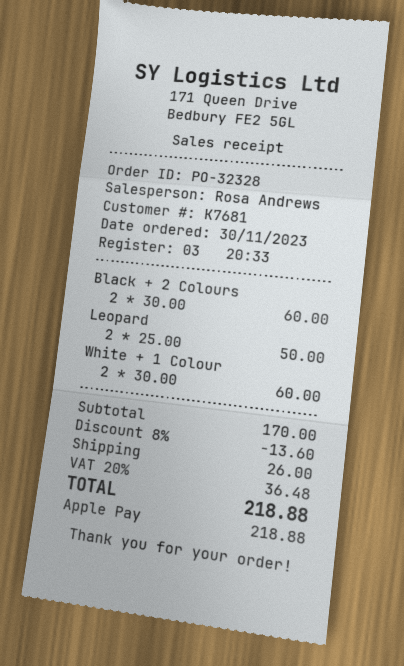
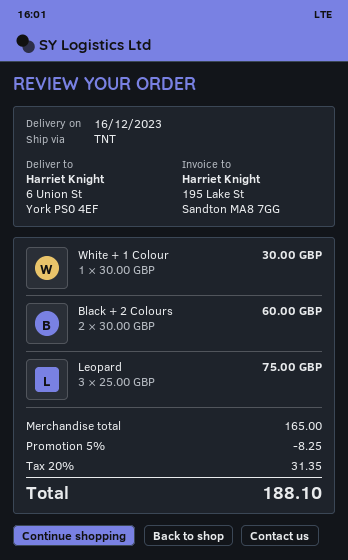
Leopard: 2 x 25.00 = 50.00 -> 3 x 25.00 = 75.00
White + 1 Colour: 2 x 30.00 = 60.00 -> 1 x 30.00 = 30.00
subtotal: 170.00 -> 165.00
discount: 8% = 13.60 -> 5% = 8.25
shipping: 26.00 -> none
tax: 20% = 36.48 -> 20% = 31.35
total: 218.88 -> 188.10

